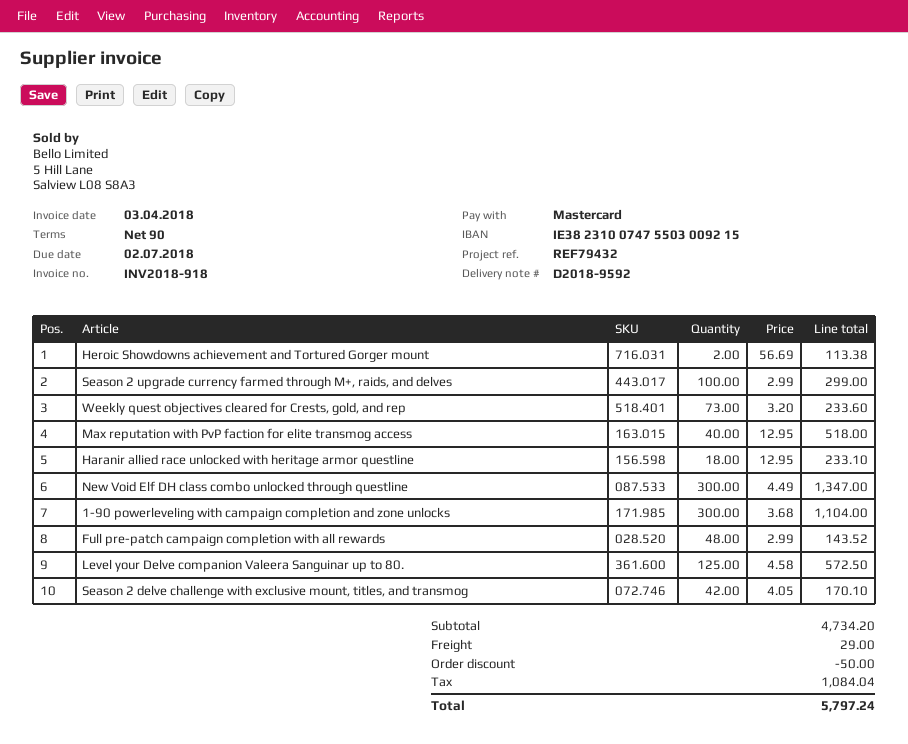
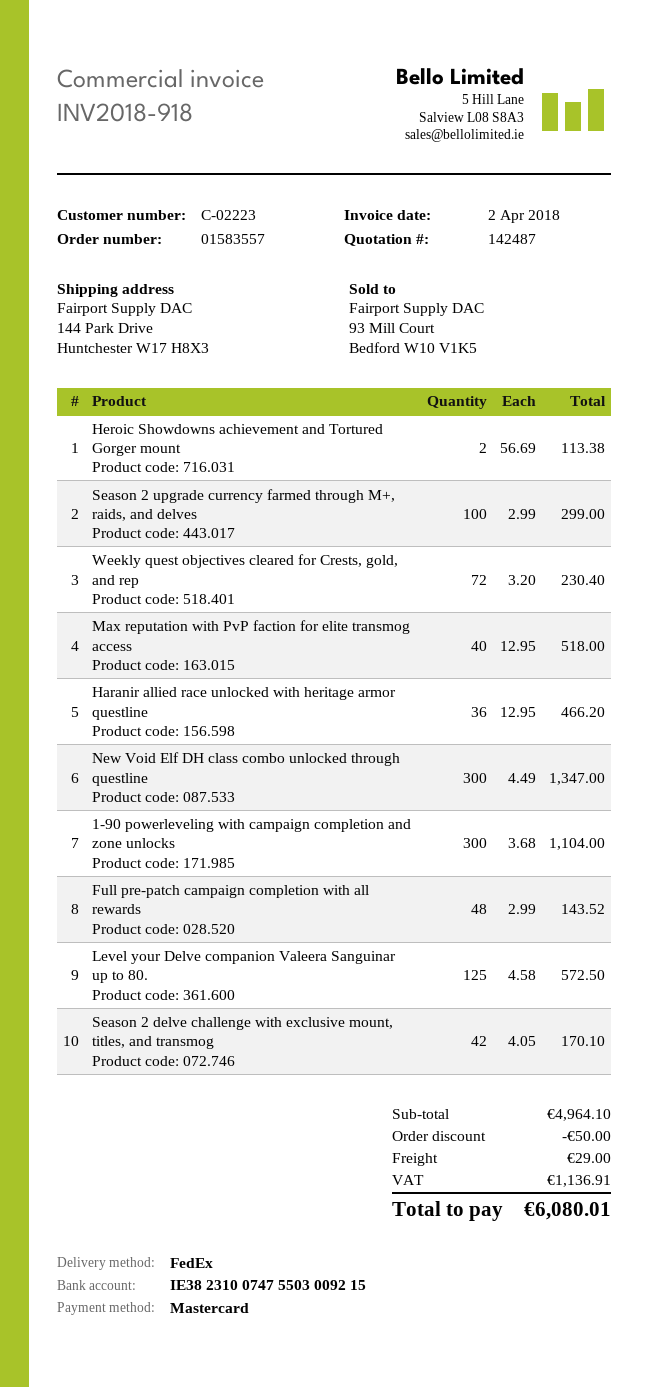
invoice date: 2018-04-03 -> 2018-04-02
Weekly quest objectives cleared for Crests, gold, and rep: 73 x 3.20 = 233.60 -> 72 x 3.20 = 230.40
Haranir allied race unlocked with heritage armor questline: 18 x 12.95 = 233.10 -> 36 x 12.95 = 466.20
subtotal: 4734.20 -> 4964.10
tax: 1084.04 -> 1136.91
total: 5797.24 -> 6080.01

